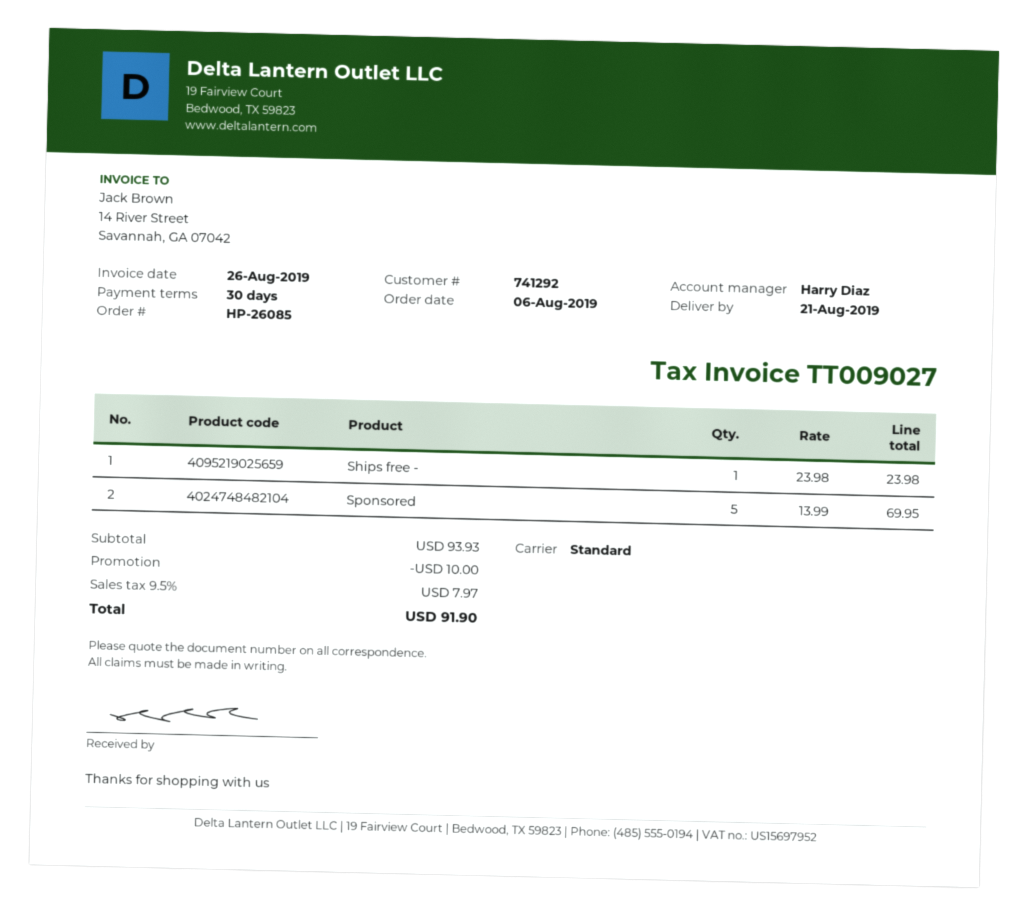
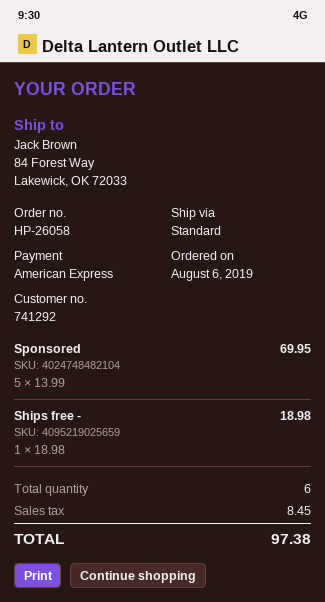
order number: HP-26085 -> HP-26058
Ships free -: 1 x 23.98 = 23.98 -> 1 x 18.98 = 18.98
discount: 10.00 -> none
tax: 7.97 -> 8.45
total: 91.90 -> 97.38

